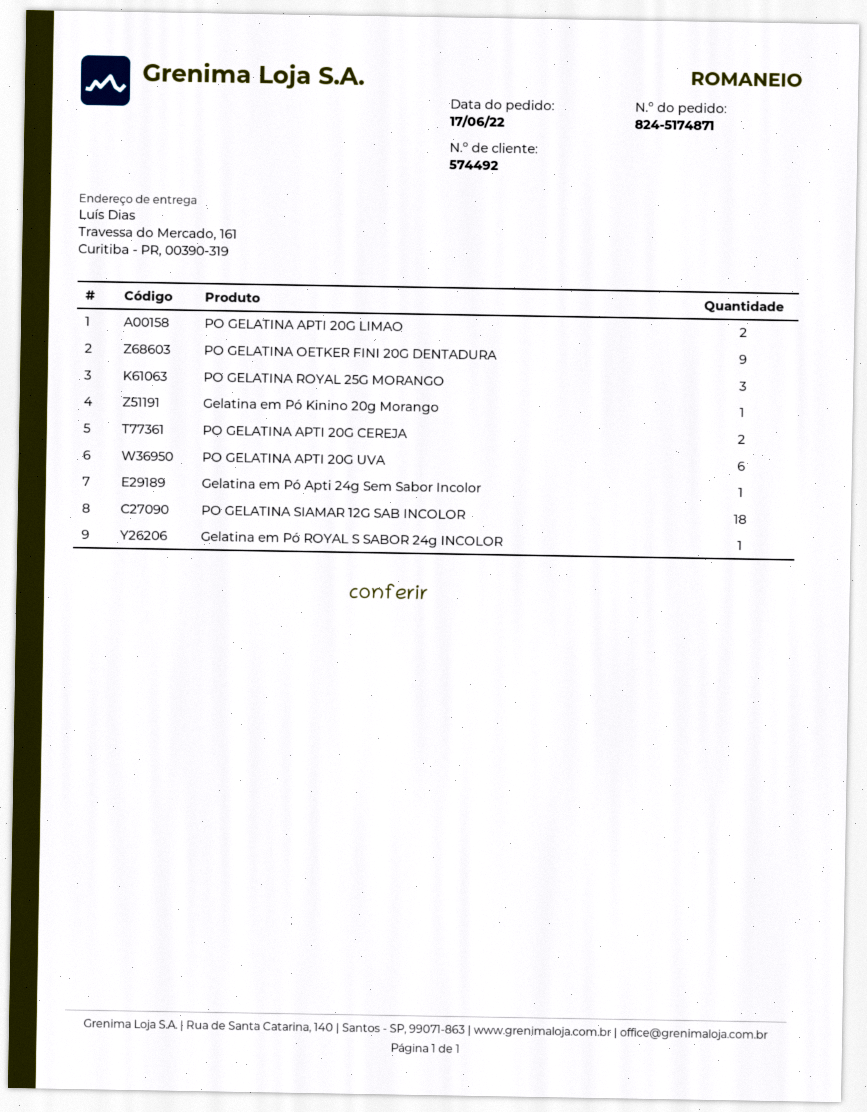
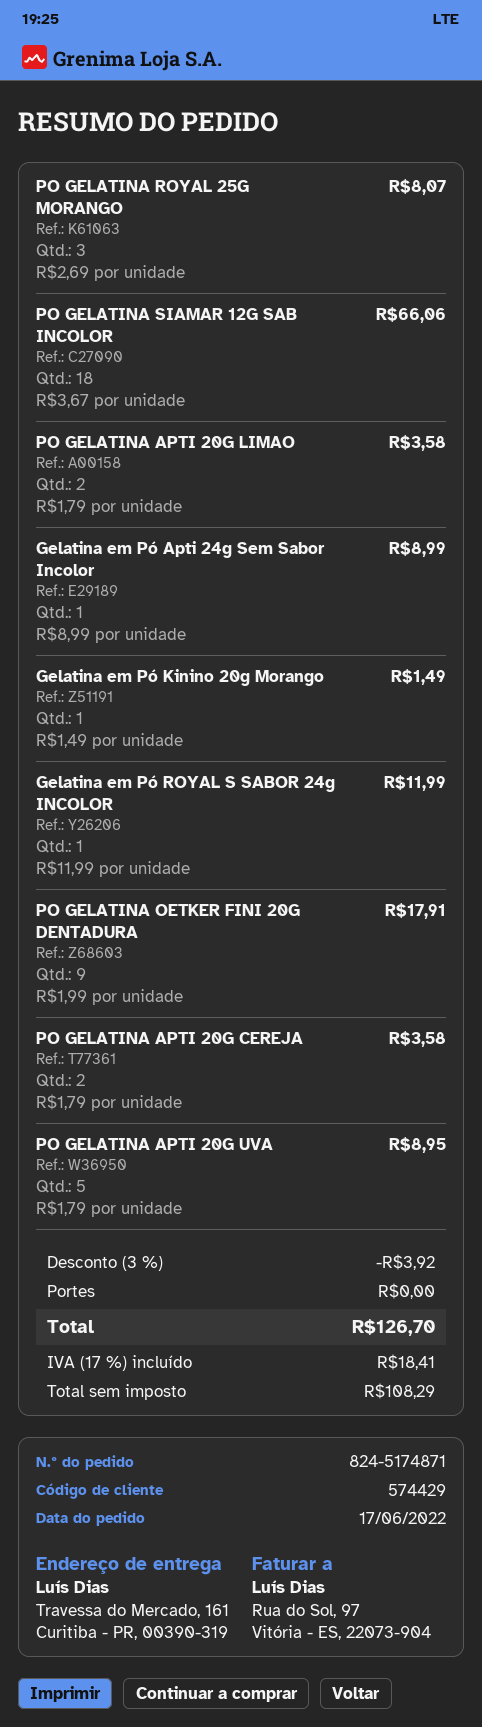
customer number: 574492 -> 574429
PO GELATINA APTI 20G UVA: 6 -> 5

